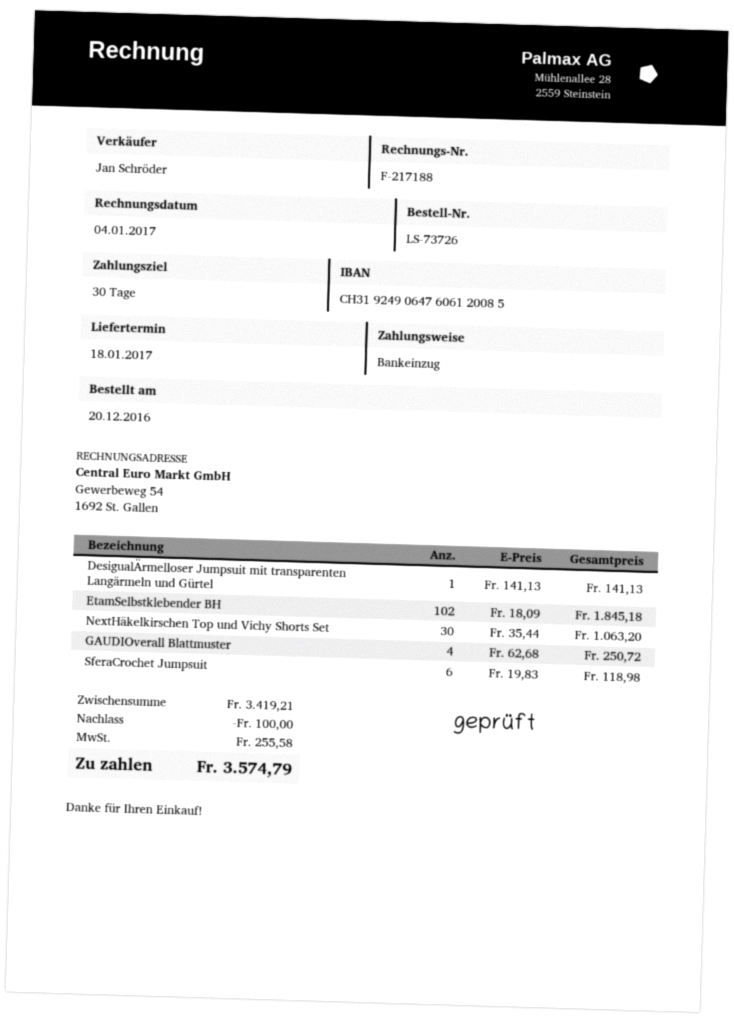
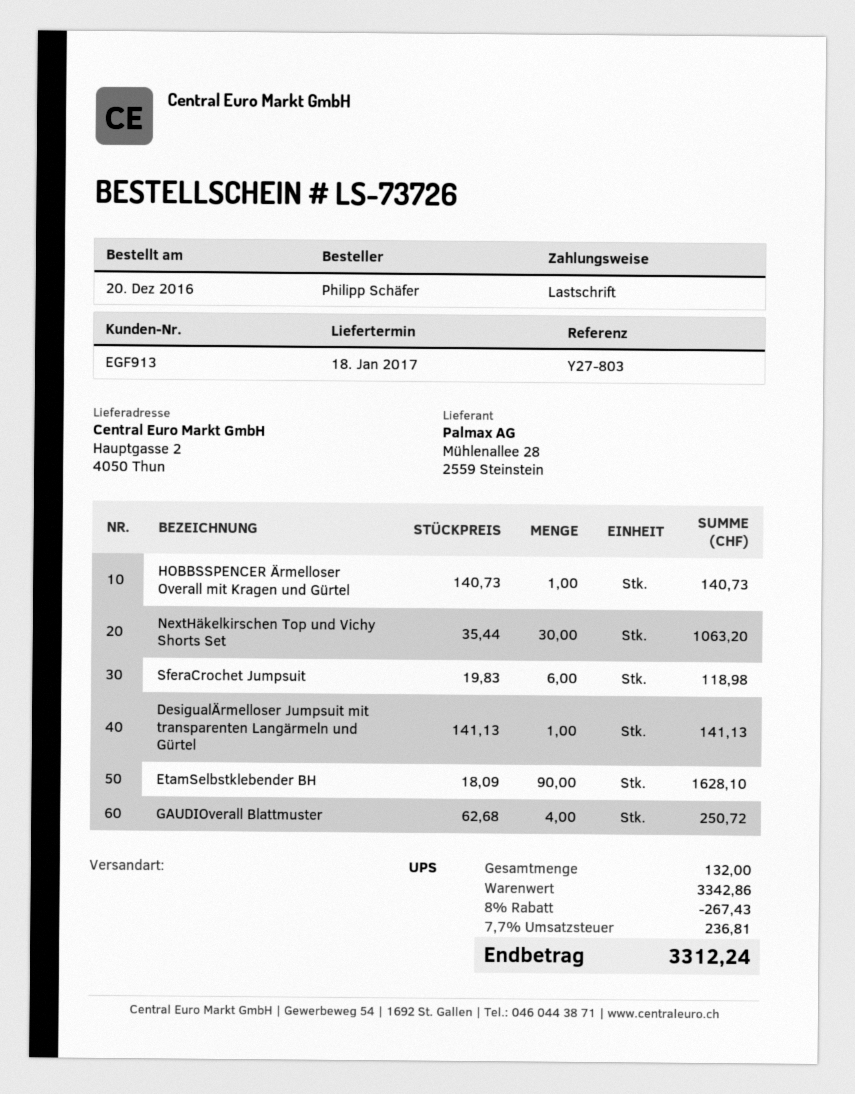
EtamSelbstklebender BH: 102 x 18.09 = 1845.18 -> 90 x 18.09 = 1628.10
HOBBSSPENCER Ärmelloser Overall mit Kragen und Gürtel: none -> 1 x 140.73 = 140.73
subtotal: 3419.21 -> 3342.86
discount: 100.00 -> 267.43
tax: 255.58 -> 236.81
total: 3574.79 -> 3312.24

